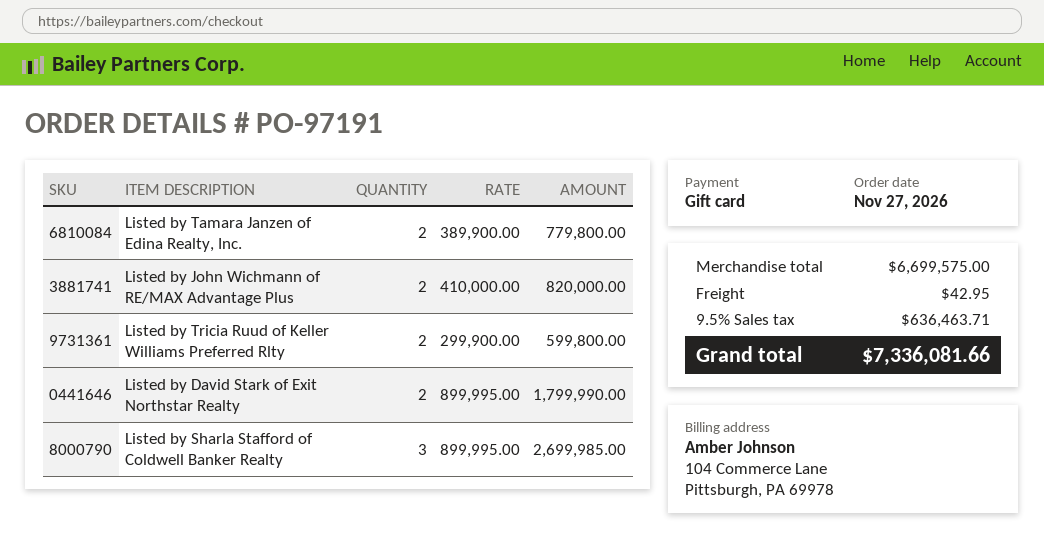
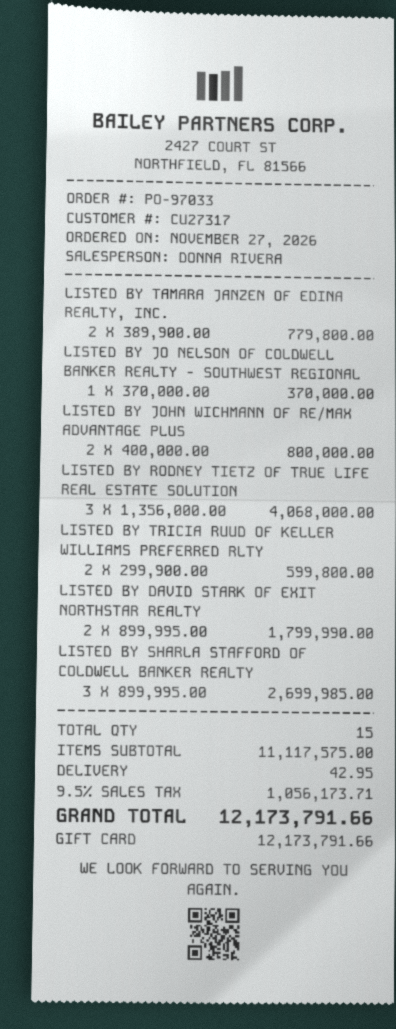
order number: PO-97191 -> PO-97033
Listed by John Wichmann of RE/MAX Advantage Plus: 2 x 410000.00 = 820000.00 -> 2 x 400000.00 = 800000.00
LISTED BY JO NELSON OF COLDWELL BANKER REALTY - SOUTHWEST REGIONAL: none -> 1 x 370000.00 = 370000.00
LISTED BY RODNEY TIETZ OF TRUE LIFE REAL ESTATE SOLUTION: none -> 3 x 1356000.00 = 4068000.00
subtotal: 6699575.00 -> 11117575.00
tax: 9.5% = 636463.71 -> 9.5% = 1056173.71
total: 7336081.66 -> 12173791.66

